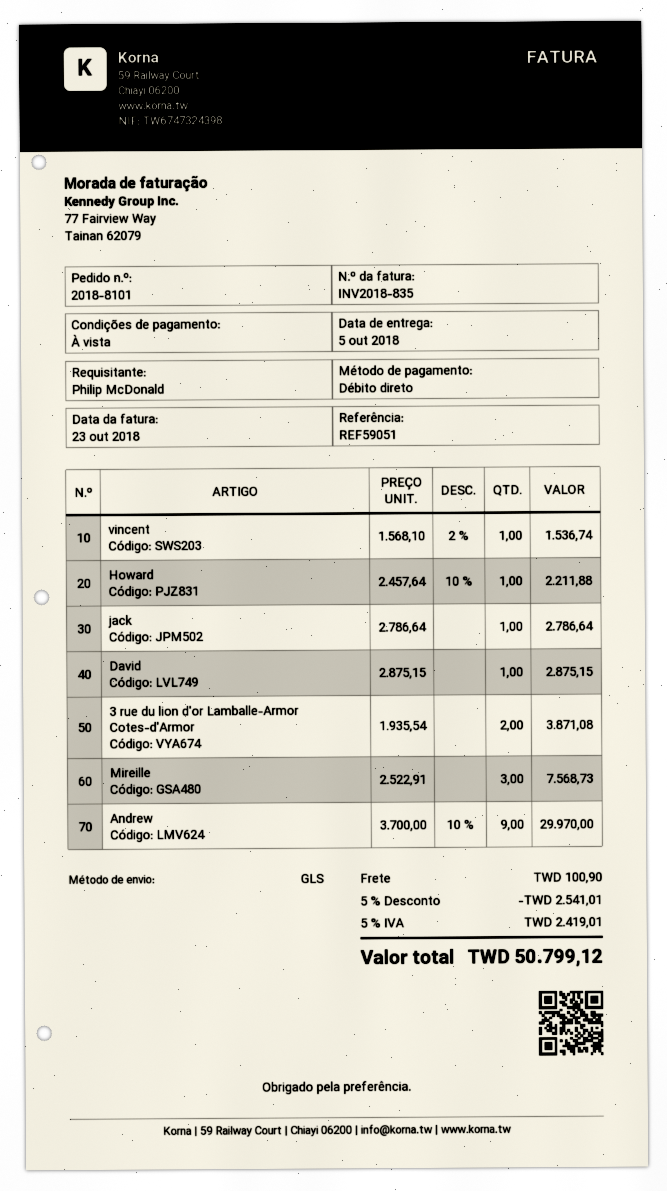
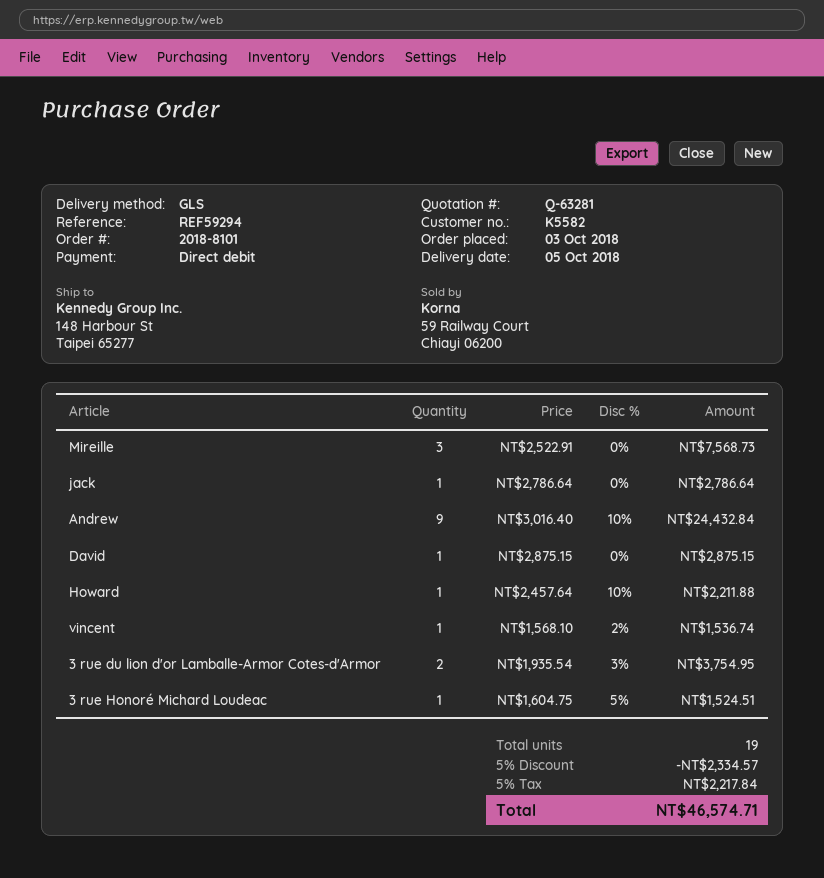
reference: REF59051 -> REF59294
3 rue du lion d'or Lamballe-Armor Cotes-d'Armor: 2 x 1935.54 = 3871.08 -> 2 x 1935.54 - 3% = 3754.95
Andrew: 9 x 3700.00 - 10% = 29970.00 -> 9 x 3016.40 - 10% = 24432.84
3 rue Honoré Michard Loudeac: none -> 1 x 1604.75 - 5% = 1524.51
discount: 5% = 2541.01 -> 5% = 2334.57
shipping: 100.90 -> none
tax: 5% = 2419.01 -> 5% = 2217.84
total: 50799.12 -> 46574.71

